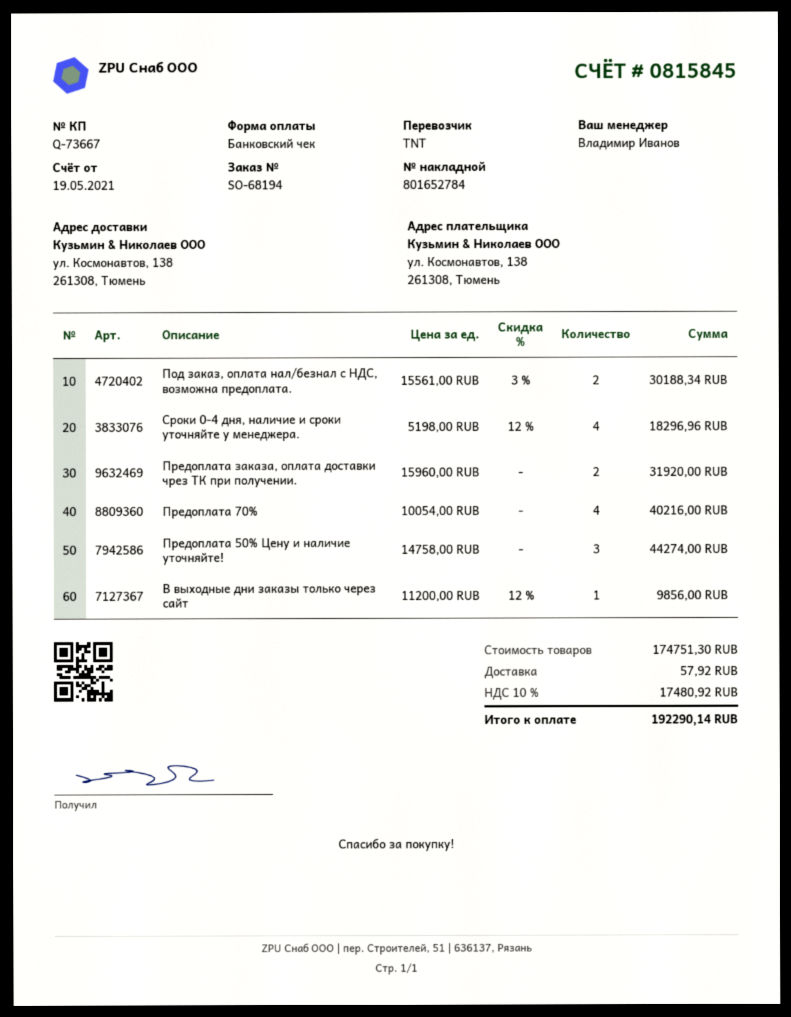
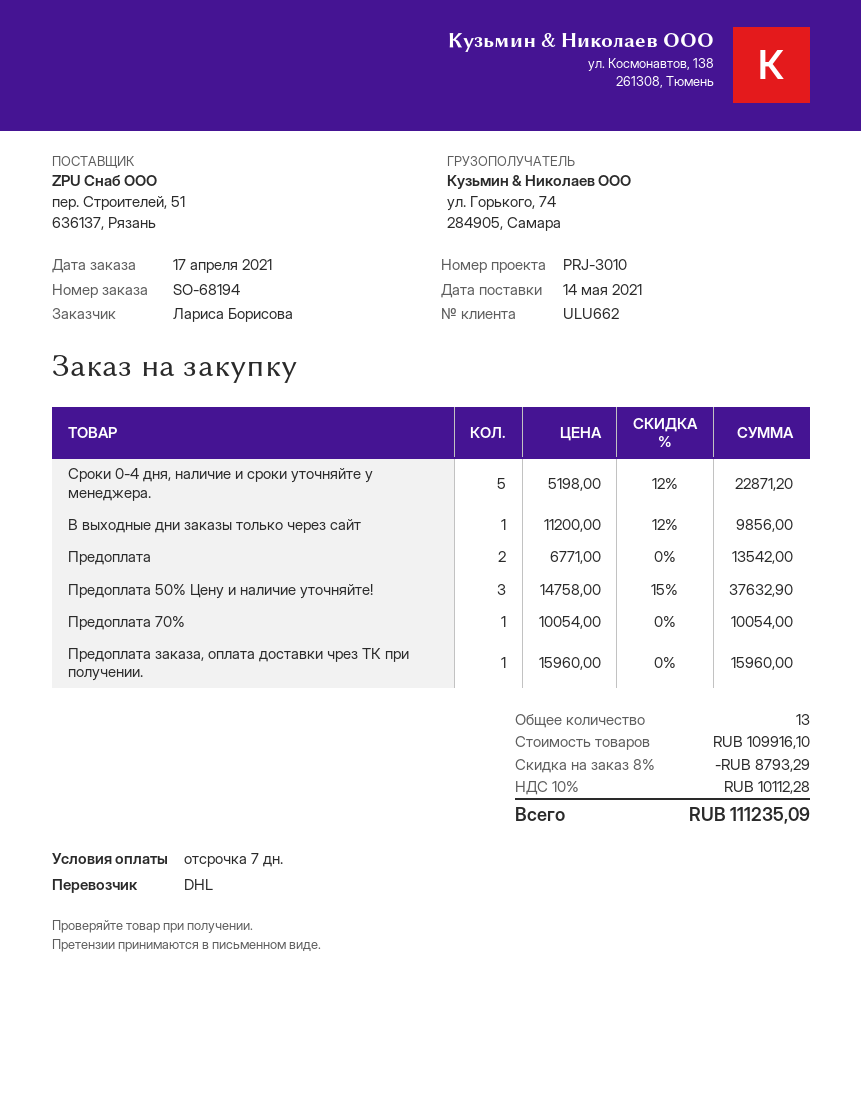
shipping method: TNT -> DHL
ship to: ул. Космонавтов, 138, 261308, Тюмень -> ул. Горького, 74, 284905, Самара
Под заказ, оплата нал/безнал с НДС, возможна предоплата.: 2 x 15561.00 - 3% = 30188.34 -> none
Сроки 0-4 дня, наличие и сроки уточняйте у менеджера.: 4 x 5198.00 - 12% = 18296.96 -> 5 x 5198.00 - 12% = 22871.20
Предоплата заказа, оплата доставки чрез ТК при получении.: 2 x 15960.00 = 31920.00 -> 1 x 15960.00 = 15960.00
Предоплата 70%: 4 x 10054.00 = 40216.00 -> 1 x 10054.00 = 10054.00
Предоплата 50% Цену и наличие уточняйте!: 3 x 14758.00 = 44274.00 -> 3 x 14758.00 - 15% = 37632.90
Предоплата: none -> 2 x 6771.00 = 13542.00
subtotal: 174751.30 -> 109916.10
discount: none -> 8% = 8793.29
shipping: 57.92 -> none
tax: 10% = 17480.92 -> 10% = 10112.28
total: 192290.14 -> 111235.09

